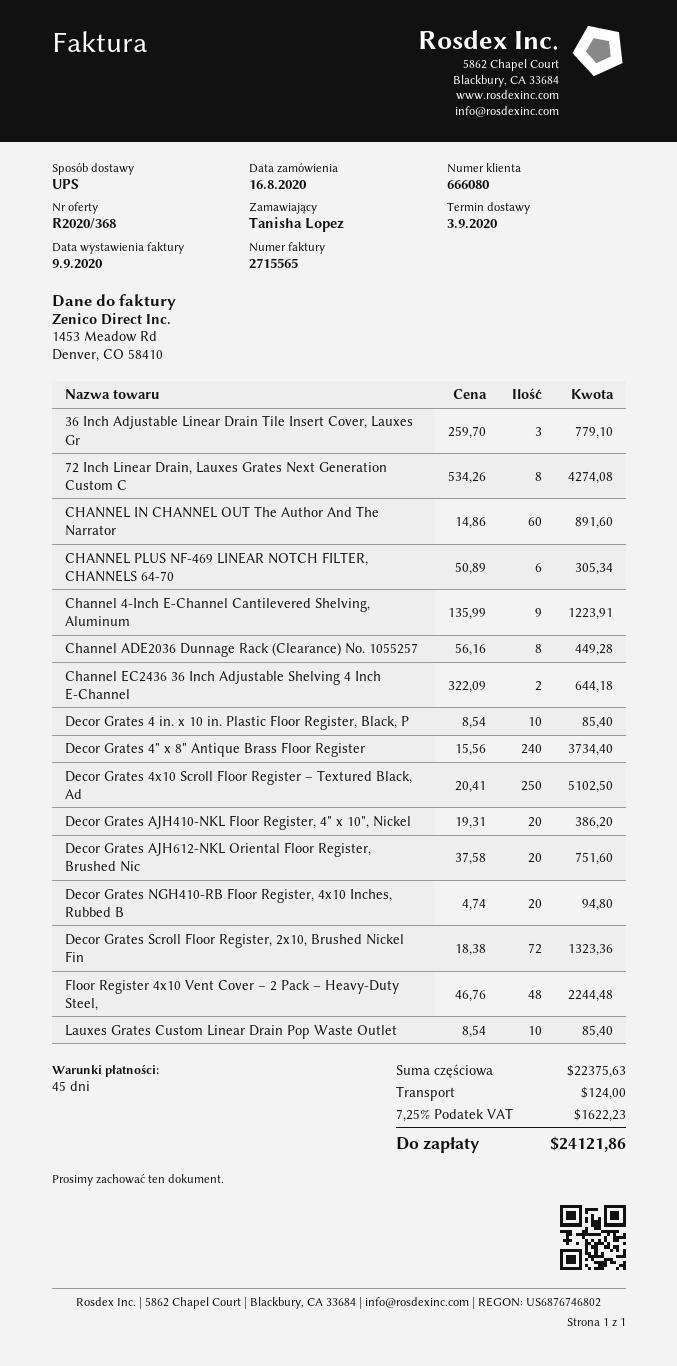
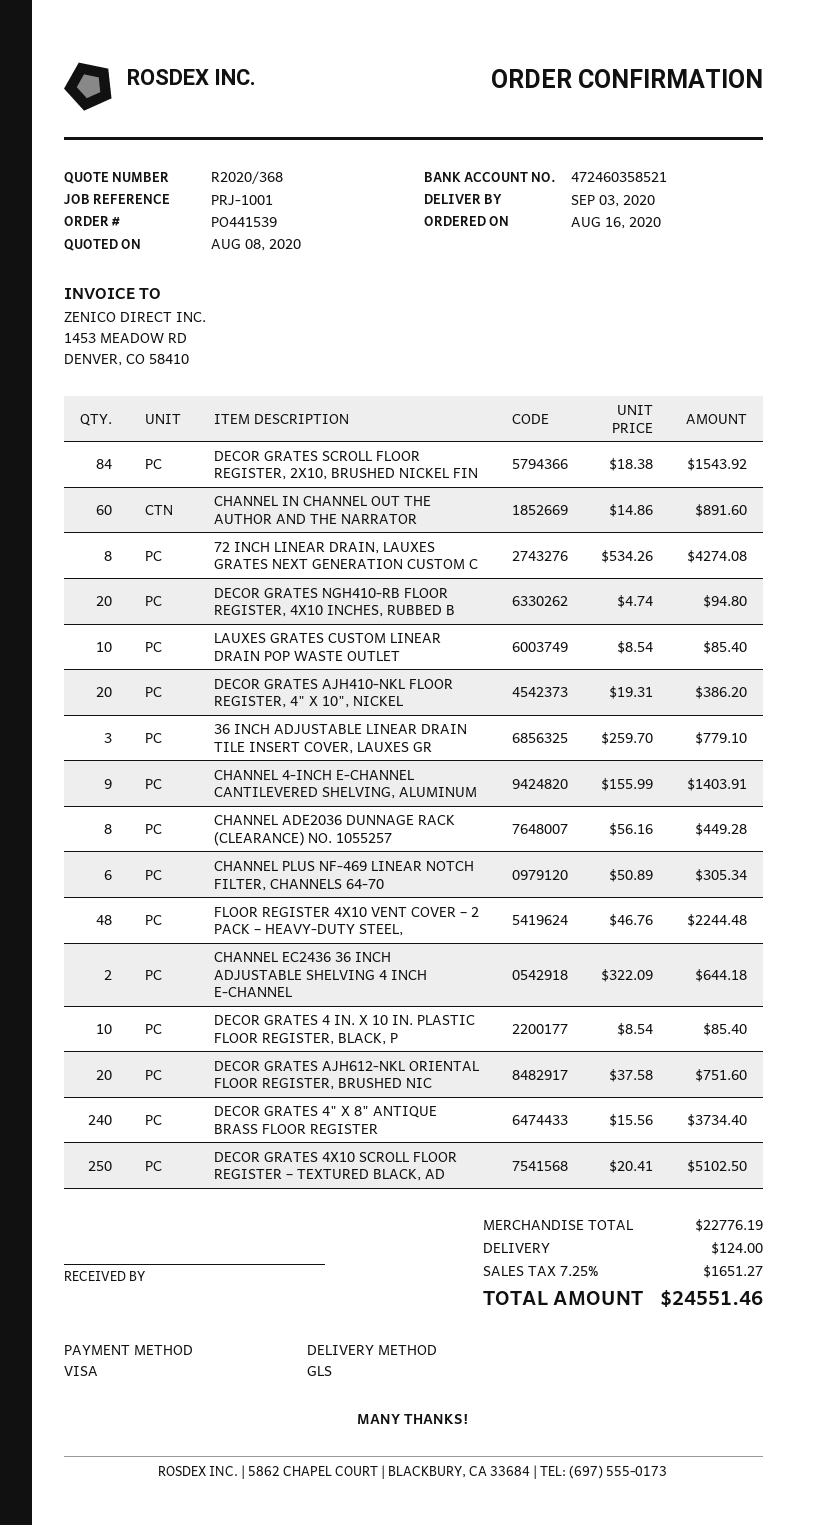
shipping method: UPS -> GLS
Channel 4-Inch E-Channel Cantilevered Shelving, Aluminum: 9 x 135.99 = 1223.91 -> 9 x 155.99 = 1403.91
Decor Grates Scroll Floor Register, 2x10, Brushed Nickel Fin: 72 x 18.38 = 1323.36 -> 84 x 18.38 = 1543.92
subtotal: 22375.63 -> 22776.19
tax: 7.25% = 1622.23 -> 7.25% = 1651.27
total: 24121.86 -> 24551.46

